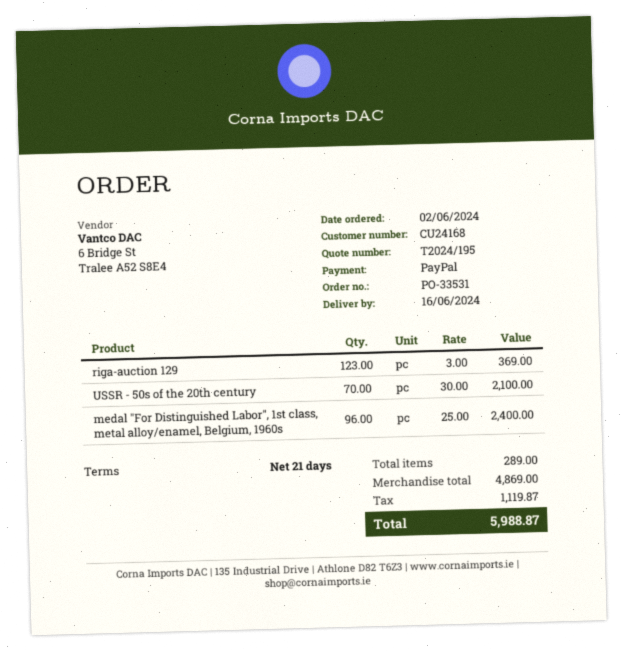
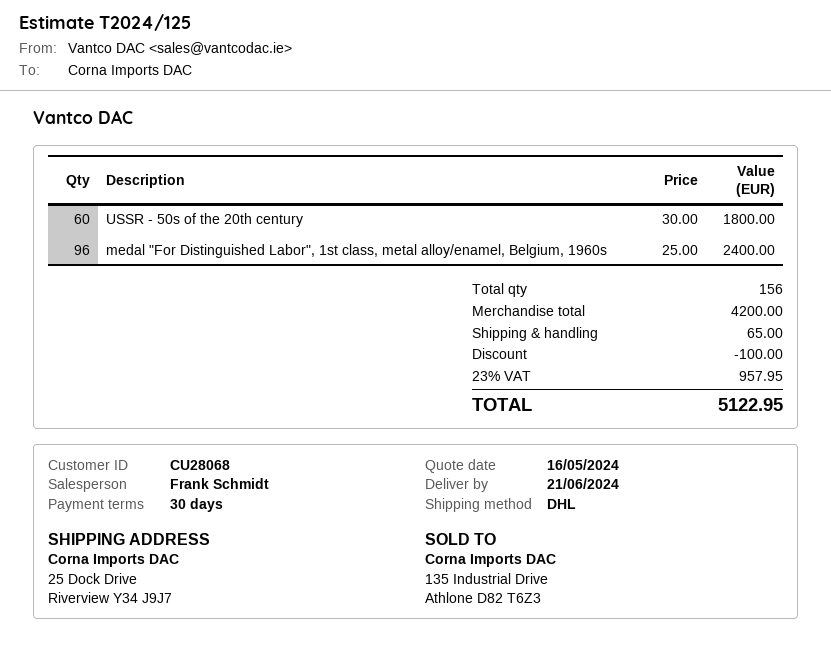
quote number: T2024/195 -> T2024/125
delivery date: 2024-06-16 -> 2024-06-21
payment terms: 21 days -> 30 days
customer number: CU24168 -> CU28068
riga-auction 129: 123 x 3.00 = 369.00 -> none
USSR - 50s of the 20th century: 70 x 30.00 = 2100.00 -> 60 x 30.00 = 1800.00
total quantity: 289 -> 156
subtotal: 4869.00 -> 4200.00
discount: none -> 100.00
shipping: none -> 65.00
tax: 1119.87 -> 957.95
total: 5988.87 -> 5122.95

